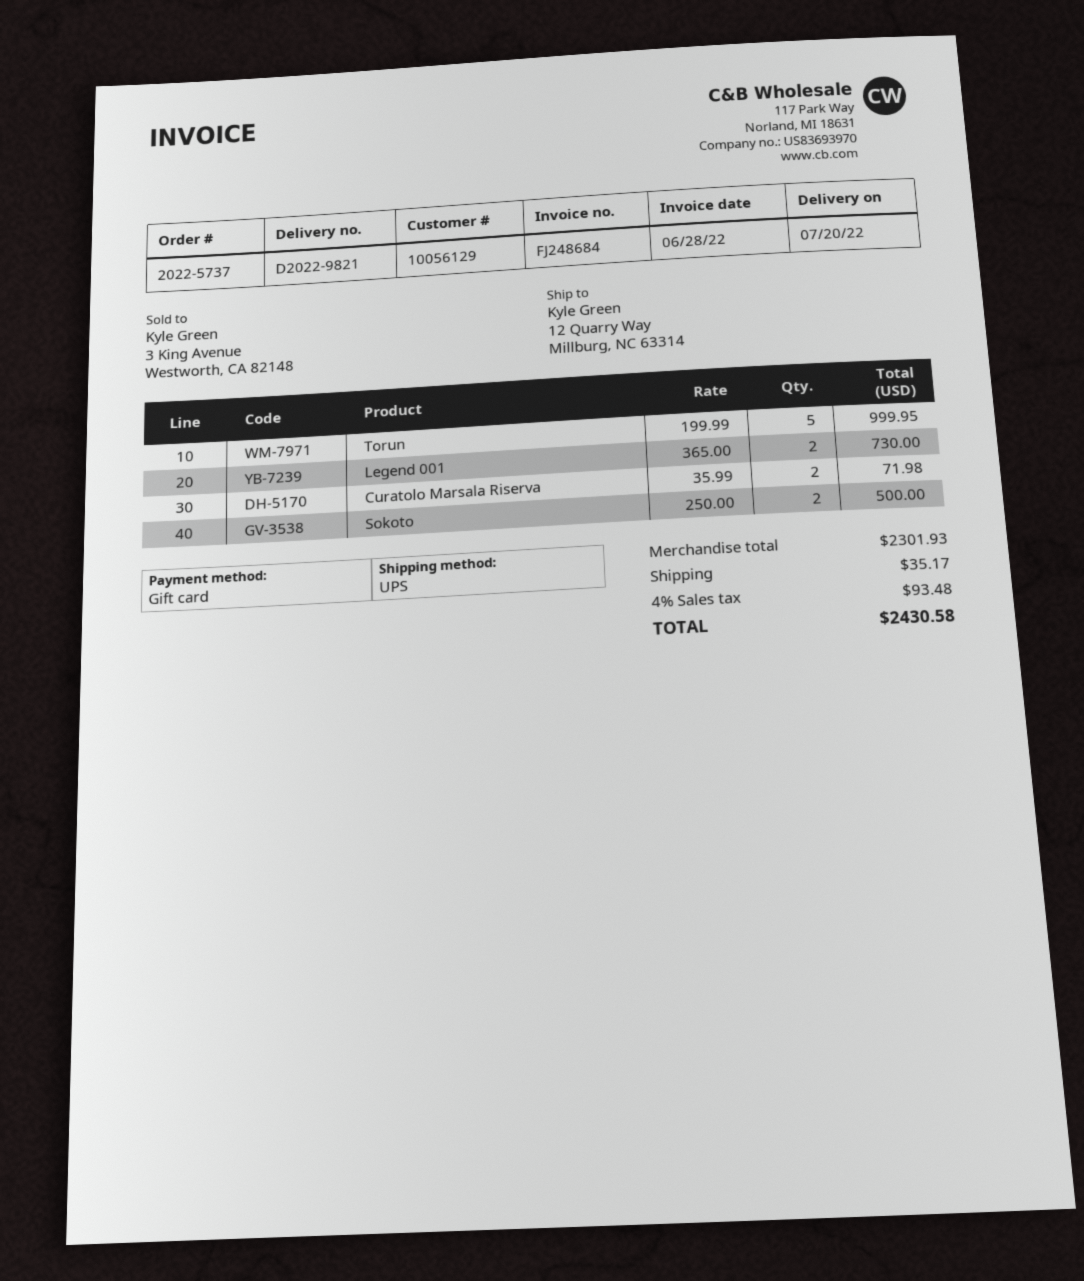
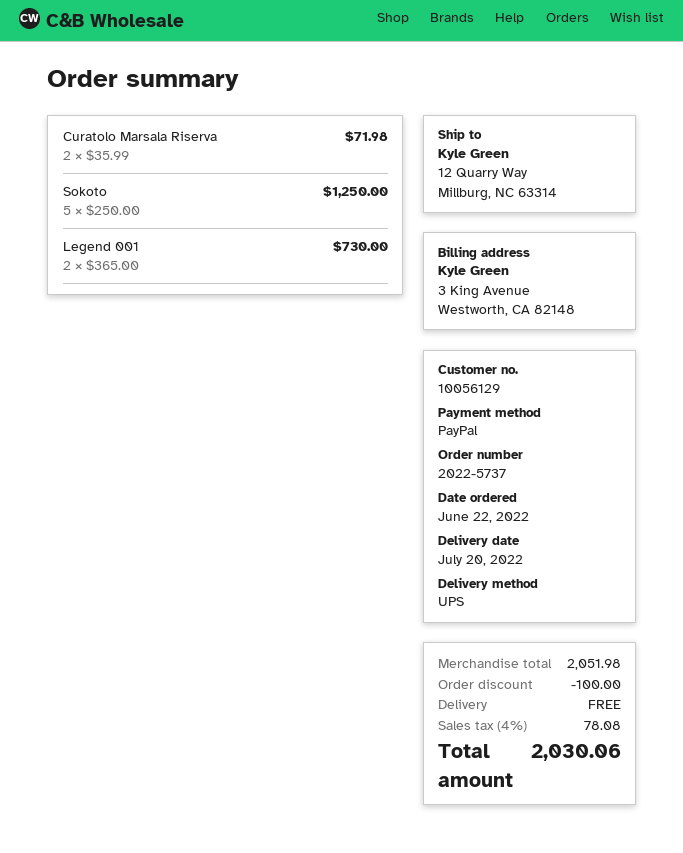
payment method: gift card -> PayPal
Torun: 5 x 199.99 = 999.95 -> none
Sokoto: 2 x 250.00 = 500.00 -> 5 x 250.00 = 1250.00
subtotal: 2301.93 -> 2051.98
discount: none -> 100.00
shipping: 35.17 -> 0.00
tax: 4% = 93.48 -> 4% = 78.08
total: 2430.58 -> 2030.06

